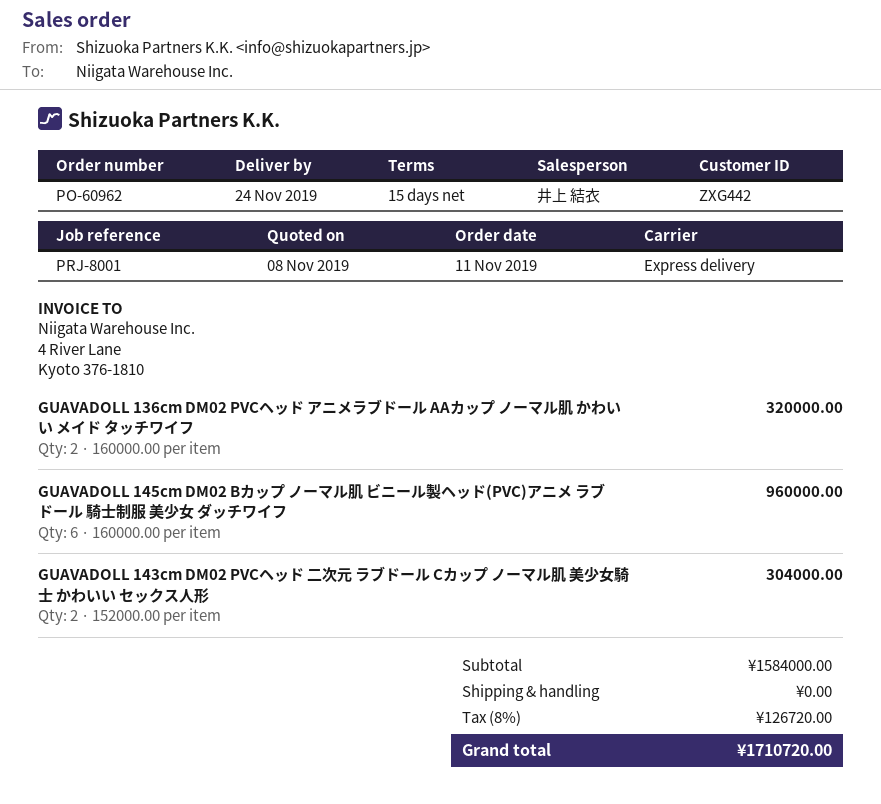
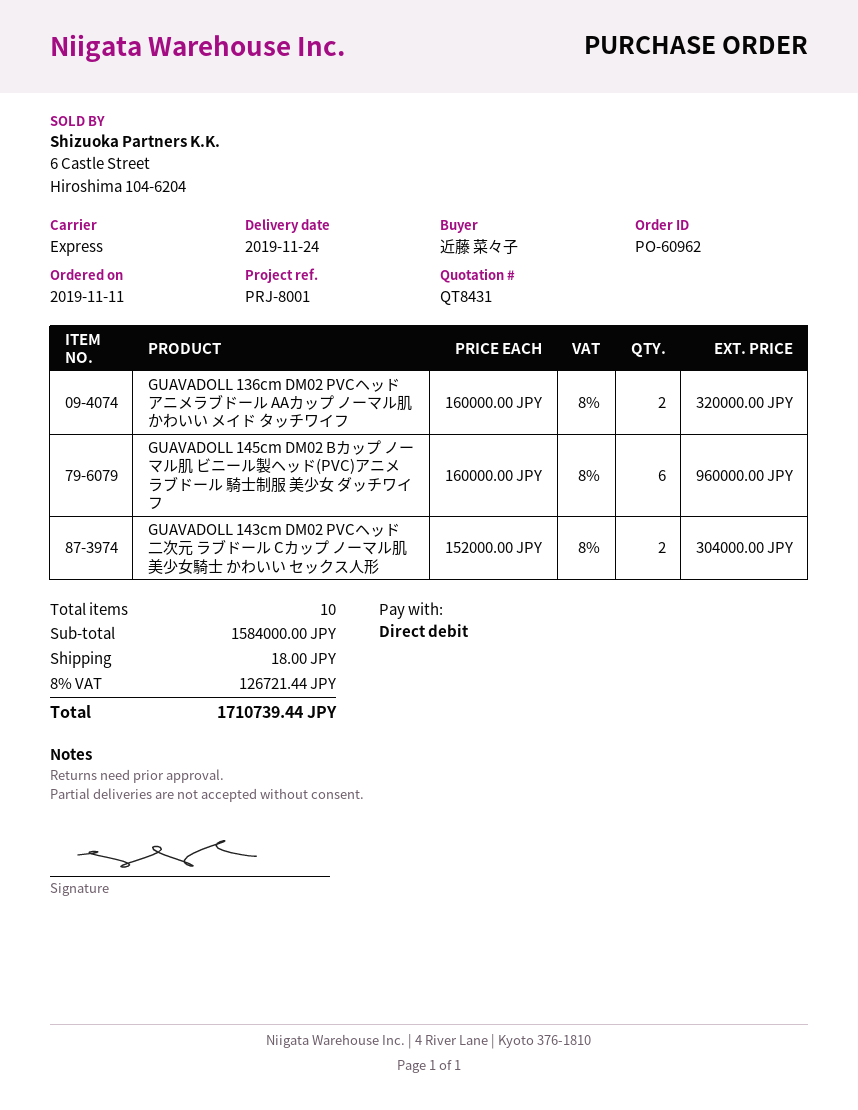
shipping: 0.00 -> 18.00
tax: 8% = 126720.00 -> 8% = 126721.44
total: 1710720.00 -> 1710739.44

